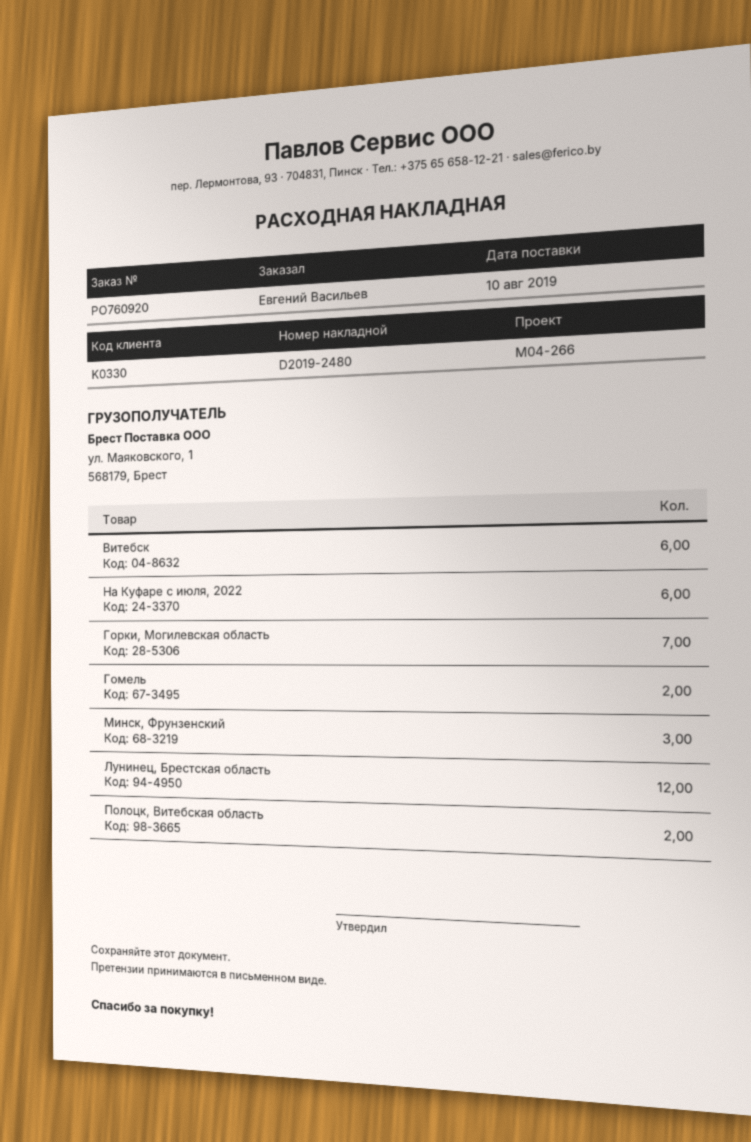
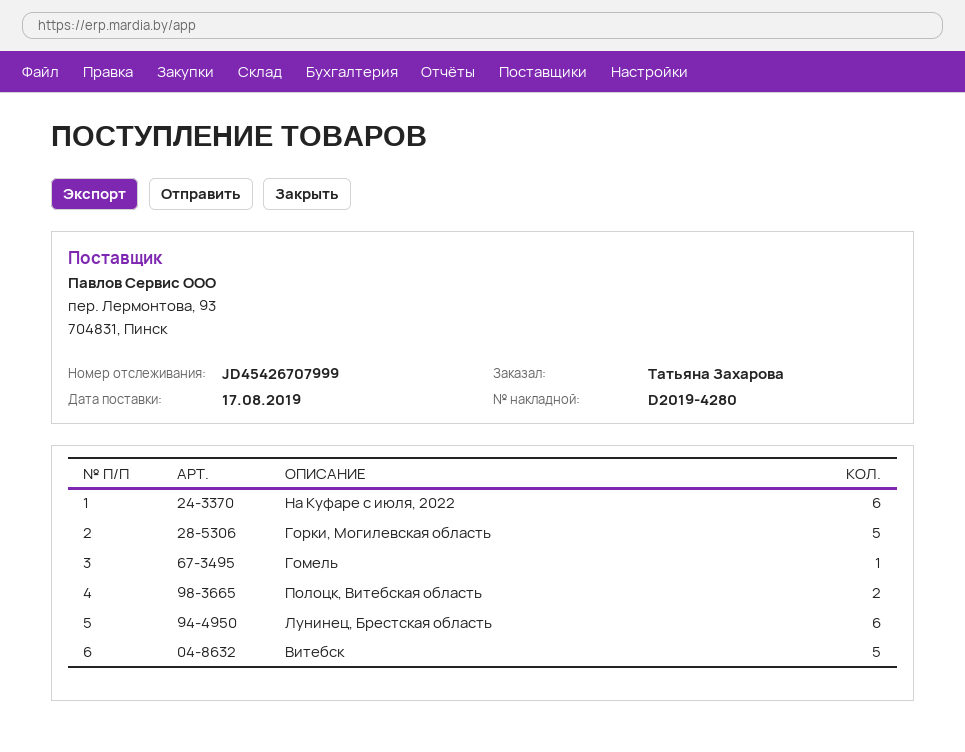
delivery note number: D2019-2480 -> D2019-4280
delivery date: 2019-08-10 -> 2019-08-17
ordered by: Евгений Васильев -> Татьяна Захарова
Витебск: 6 -> 5
Горки, Могилевская область: 7 -> 5
Гомель: 2 -> 1
Минск, Фрунзенский: 3 -> none
Лунинец, Брестская область: 12 -> 6

